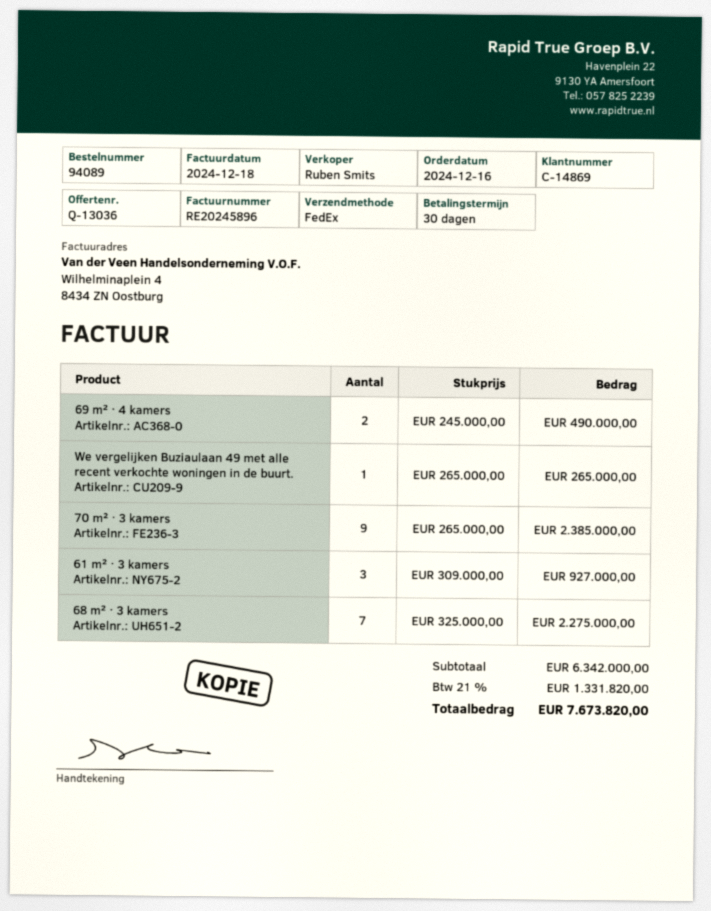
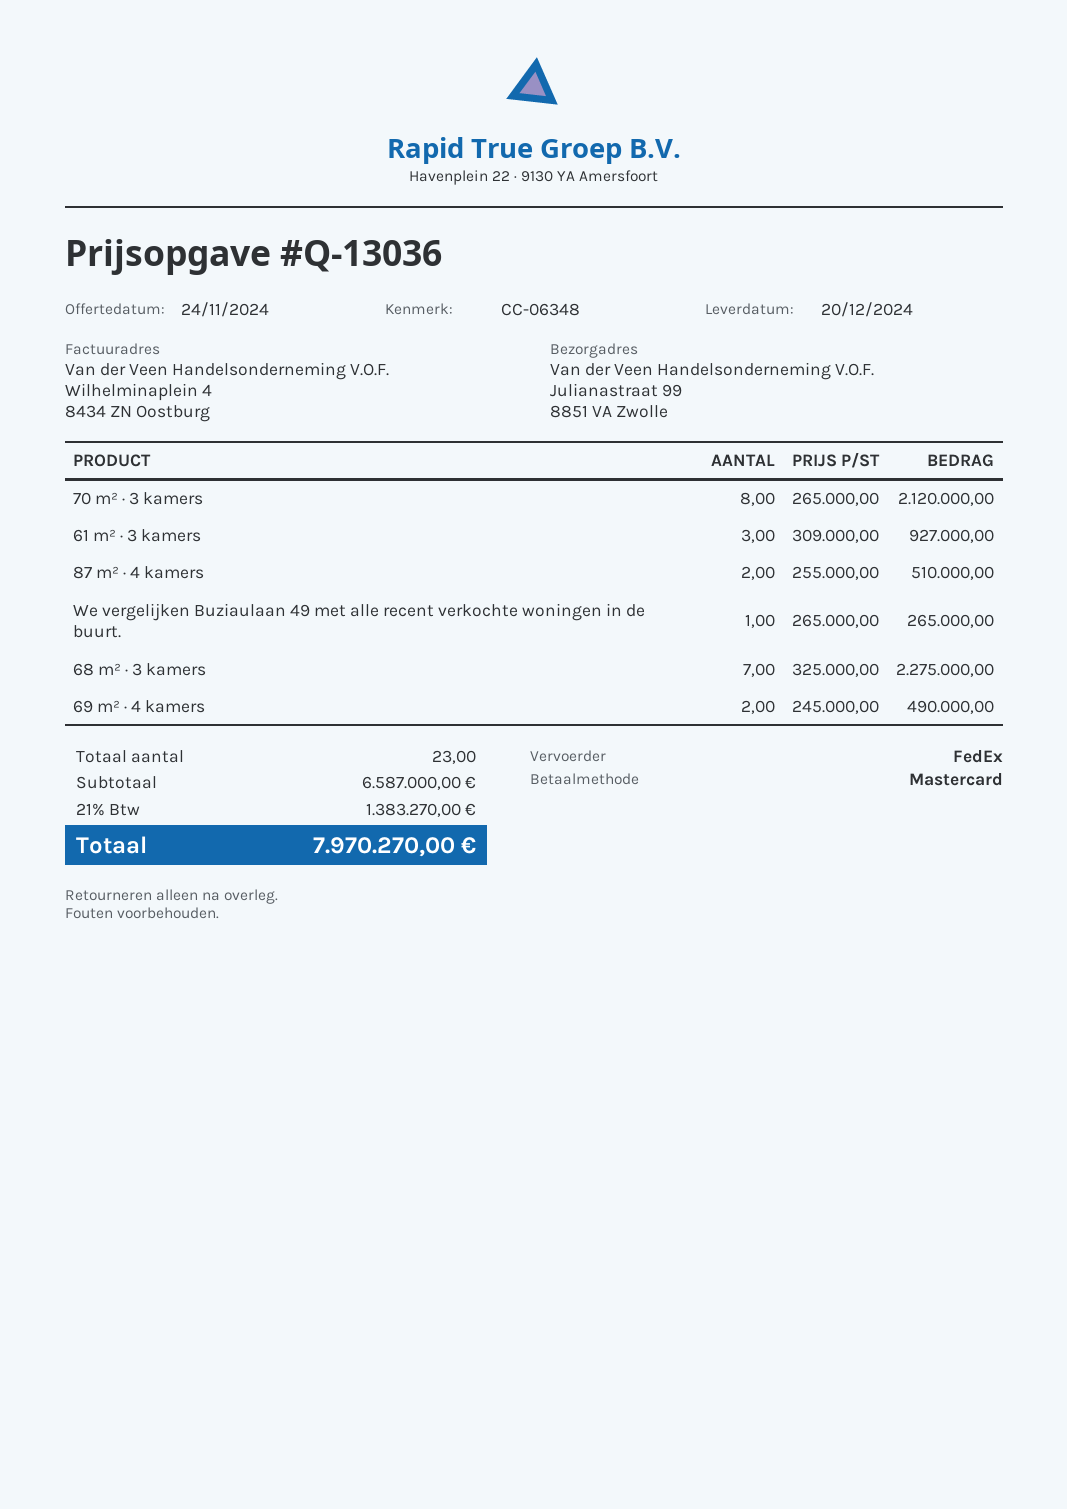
70 m² · 3 kamers: 9 x 265000.00 = 2385000.00 -> 8 x 265000.00 = 2120000.00
87 m² · 4 kamers: none -> 2 x 255000.00 = 510000.00
subtotal: 6342000.00 -> 6587000.00
tax: 21% = 1331820.00 -> 21% = 1383270.00
total: 7673820.00 -> 7970270.00

